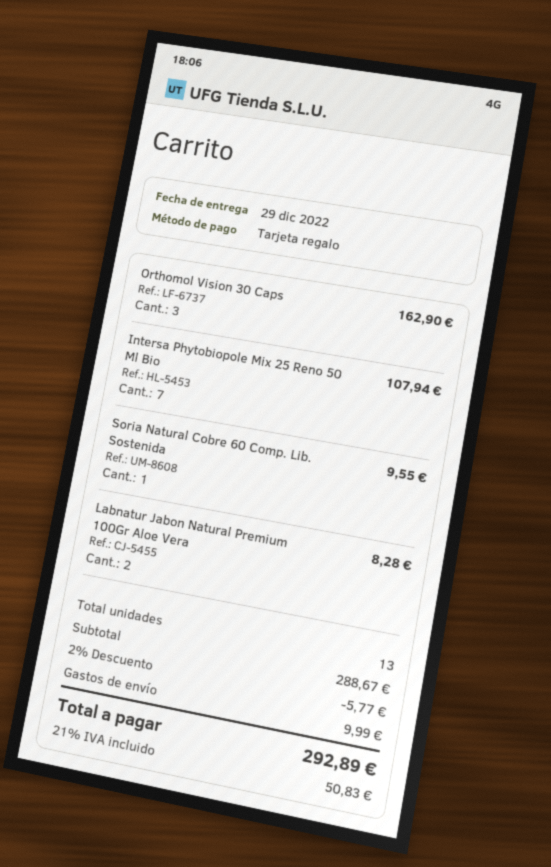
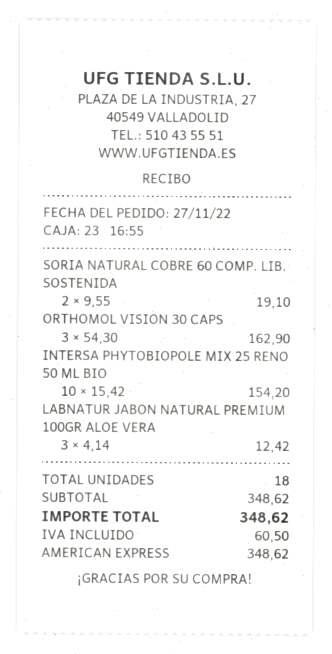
payment method: gift card -> American Express
Intersa Phytobiopole Mix 25 Reno 50 Ml Bio: 7 for 107.94 -> 10 for 154.20
Soria Natural Cobre 60 Comp. Lib. Sostenida: 1 for 9.55 -> 2 for 19.10
Labnatur Jabon Natural Premium 100Gr Aloe Vera: 2 for 8.28 -> 3 for 12.42
total quantity: 13 -> 18
subtotal: 288.67 -> 348.62
discount: 2% = 5.77 -> none
shipping: 9.99 -> none
tax: 50.83 -> 60.50
total: 292.89 -> 348.62

